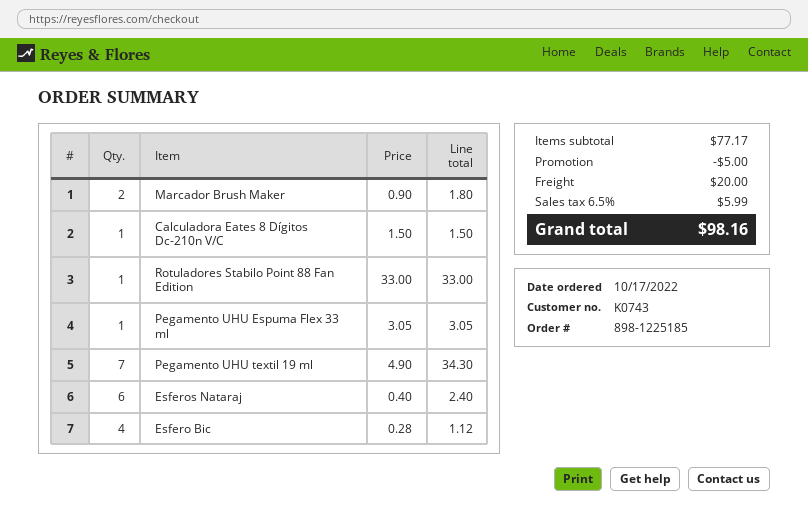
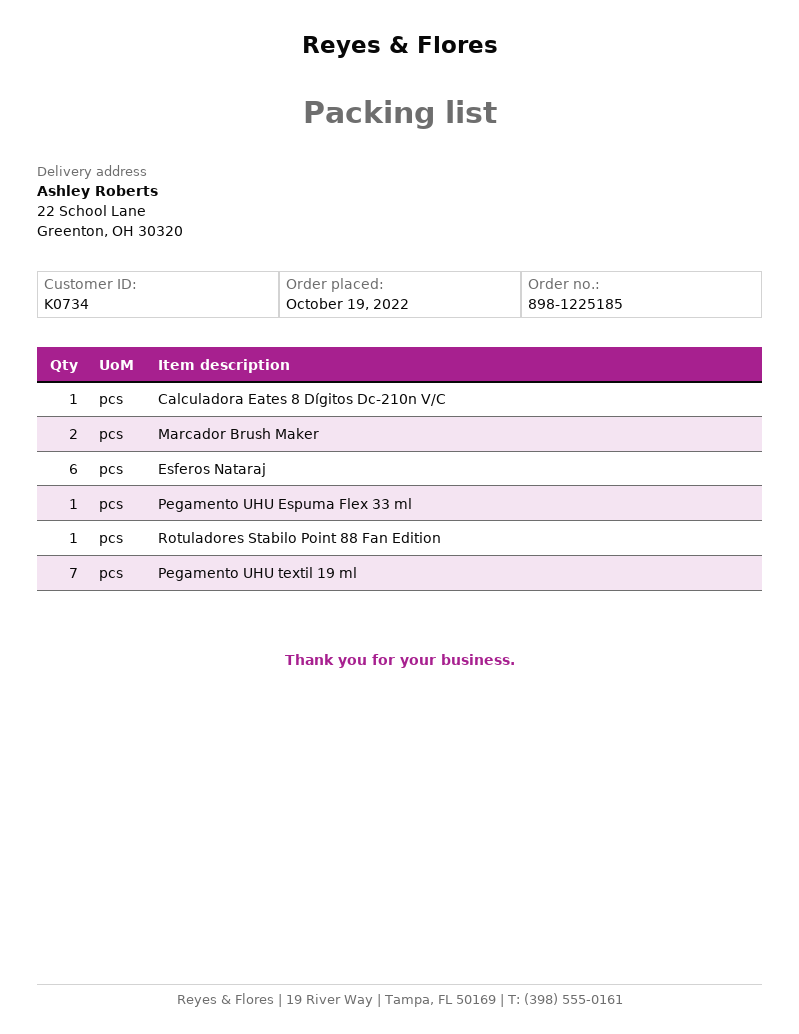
order date: 2022-10-17 -> 2022-10-19
customer number: K0743 -> K0734
Esfero Bic: 4 -> none

